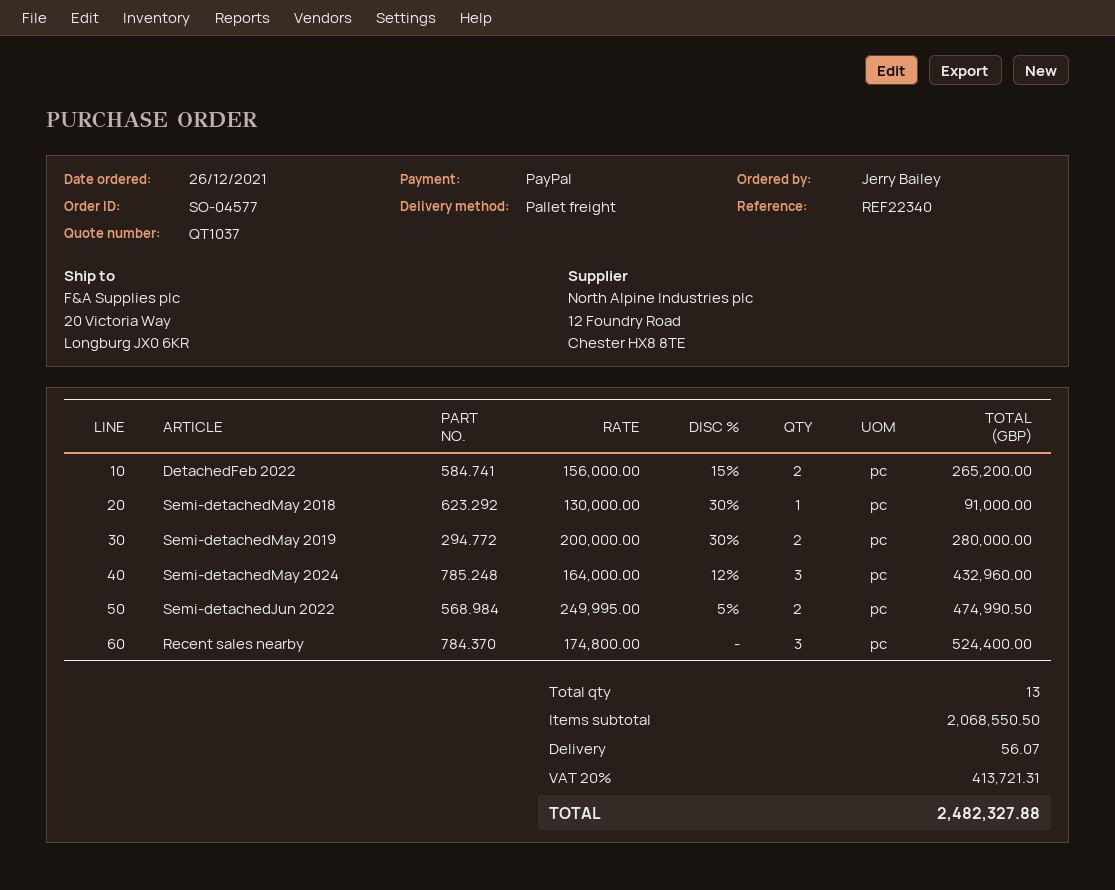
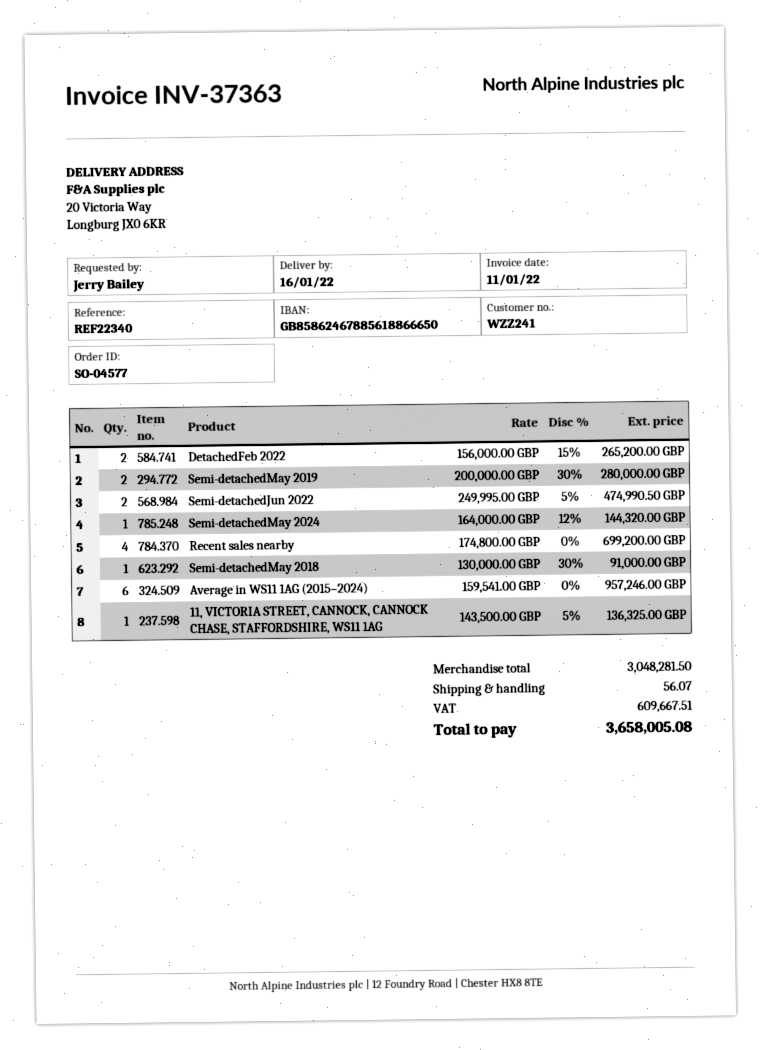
Semi-detachedMay 2024: 3 x 164000.00 - 12% = 432960.00 -> 1 x 164000.00 - 12% = 144320.00
Recent sales nearby: 3 x 174800.00 = 524400.00 -> 4 x 174800.00 = 699200.00
Average in WS11 1AG (2015–2024): none -> 6 x 159541.00 = 957246.00
11, VICTORIA STREET, CANNOCK, CANNOCK CHASE, STAFFORDSHIRE, WS11 1AG: none -> 1 x 143500.00 - 5% = 136325.00
subtotal: 2068550.50 -> 3048281.50
tax: 413721.31 -> 609667.51
total: 2482327.88 -> 3658005.08

